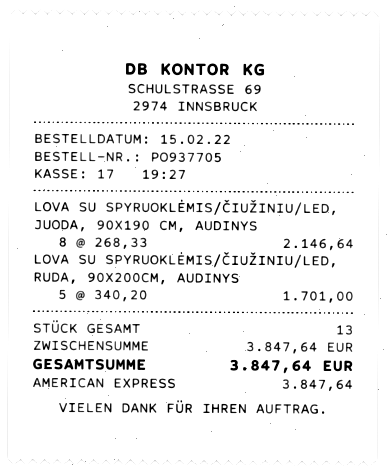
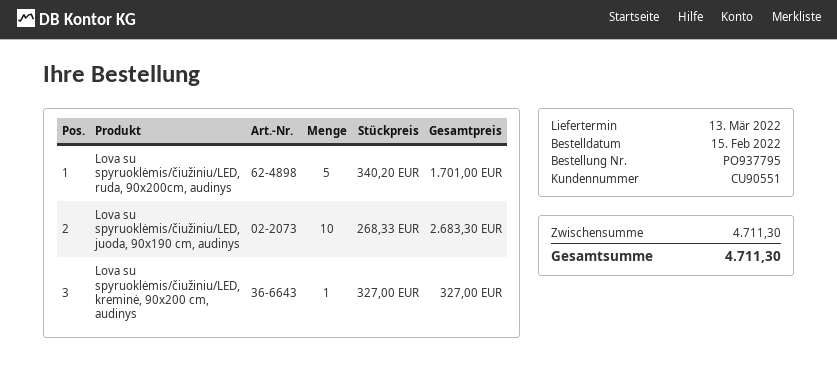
order number: PO937705 -> PO937795
LOVA SU SPYRUOKLĖMIS/ČIUŽINIU/LED, JUODA, 90X190 CM, AUDINYS: 8 x 268.33 = 2146.64 -> 10 x 268.33 = 2683.30
Lova su spyruoklėmis/čiužiniu/LED, kreminė, 90x200 cm, audinys: none -> 1 x 327.00 = 327.00
subtotal: 3847.64 -> 4711.30
total: 3847.64 -> 4711.30

